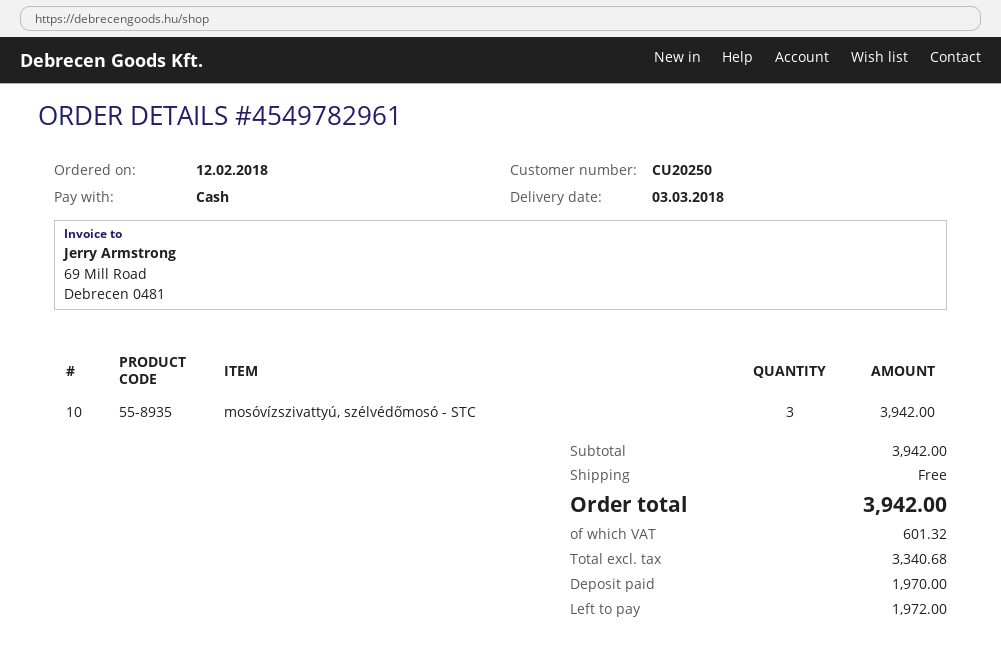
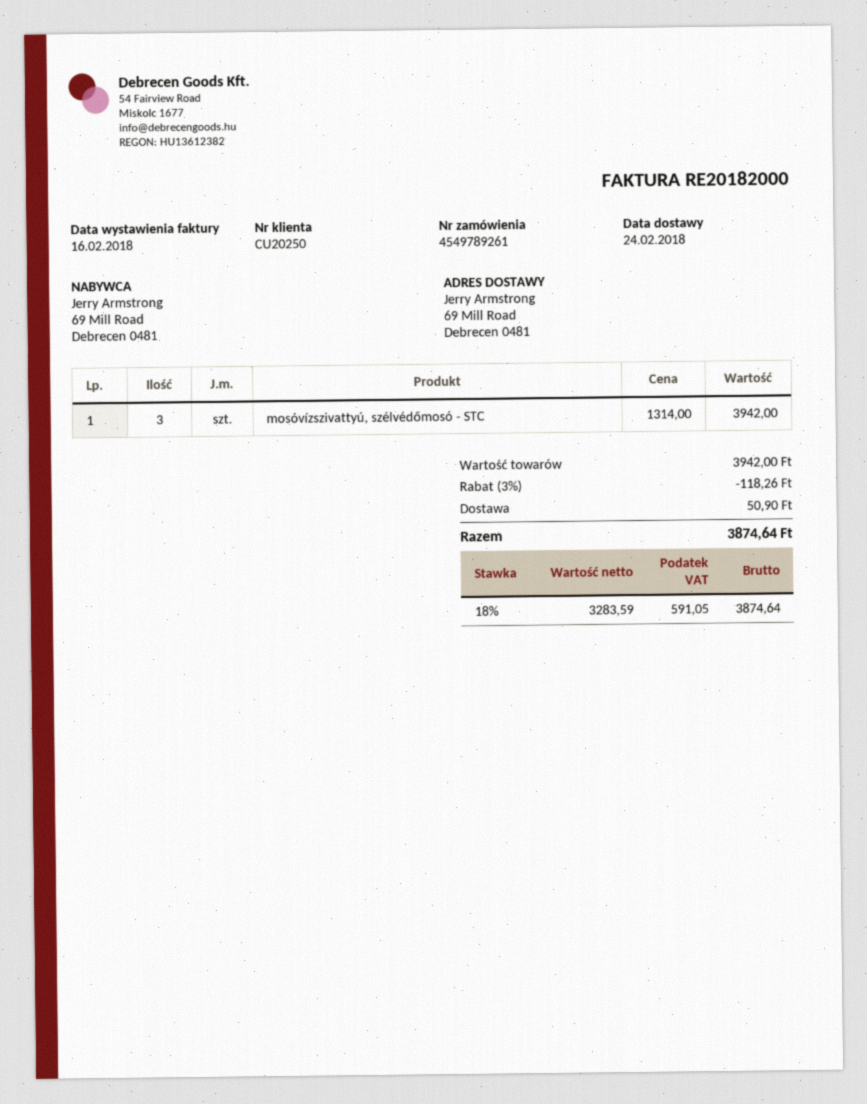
order number: 4549782961 -> 4549789261
delivery date: 2018-03-03 -> 2018-02-24
discount: none -> 3% = 118.26
shipping: 0.00 -> 50.90
net: 3340.68 -> 3283.59
tax: 601.32 -> 591.05
total: 3942.00 -> 3874.64

